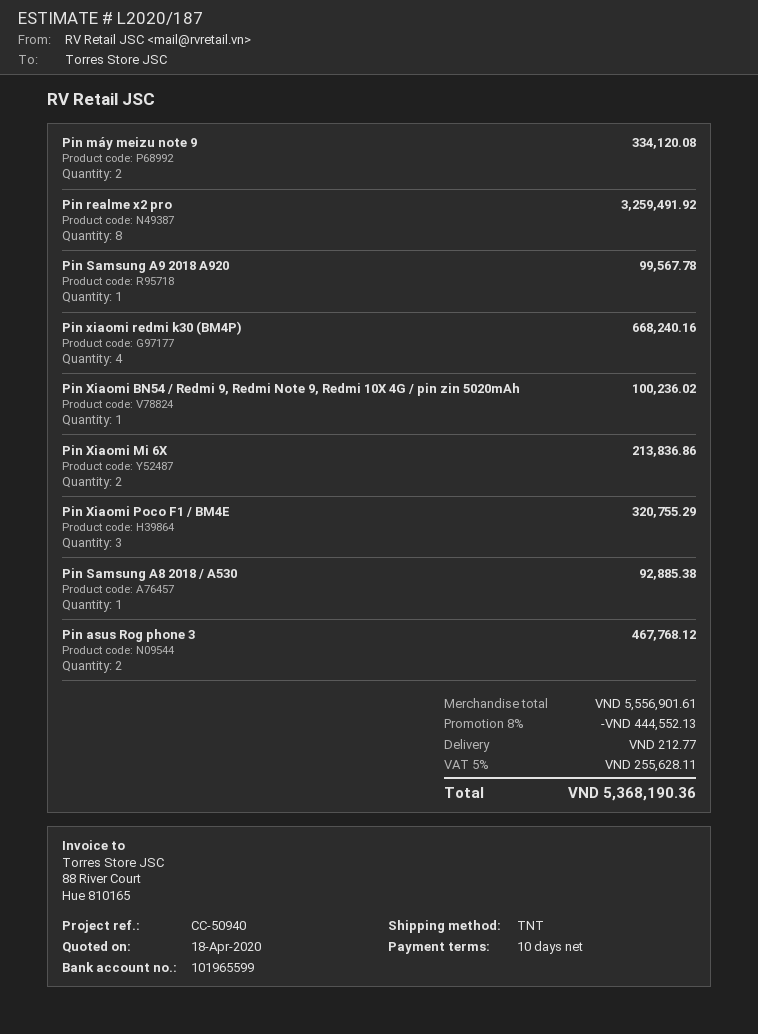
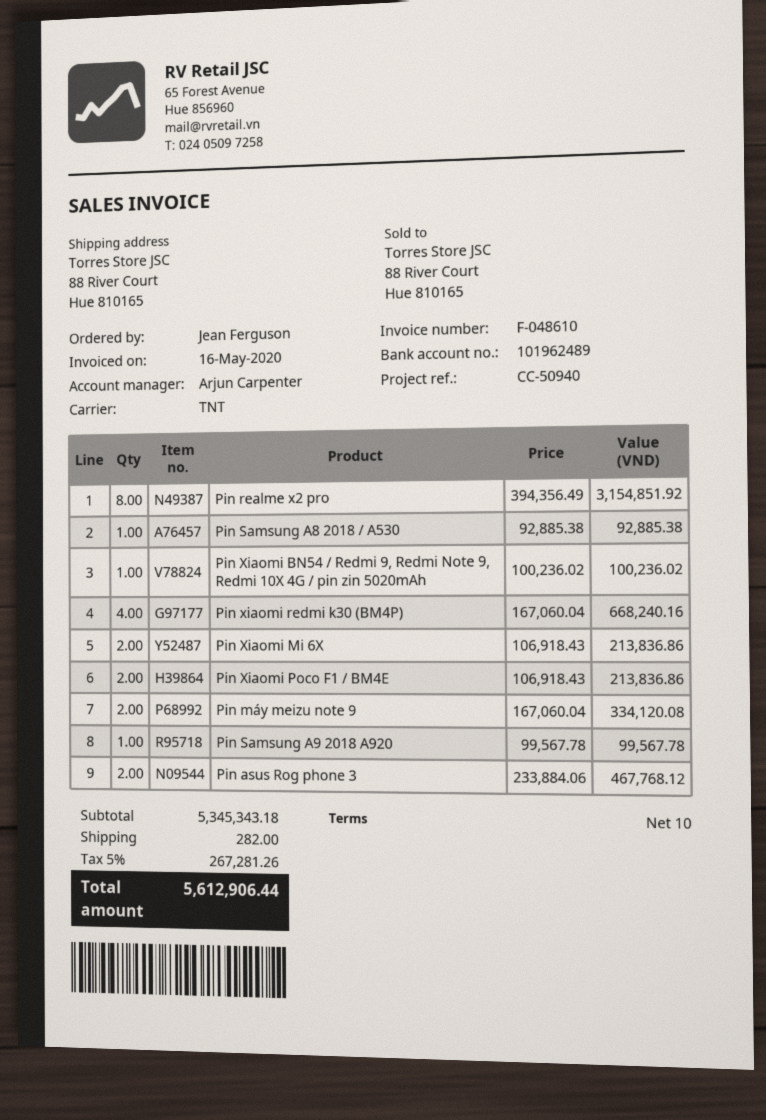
bank account: 101965599 -> 101962489
Pin realme x2 pro: 8 for 3259491.92 -> 8 for 3154851.92
Pin Xiaomi Poco F1 / BM4E: 3 for 320755.29 -> 2 for 213836.86
subtotal: 5556901.61 -> 5345343.18
discount: 8% = 444552.13 -> none
shipping: 212.77 -> 282.00
tax: 5% = 255628.11 -> 5% = 267281.26
total: 5368190.36 -> 5612906.44

